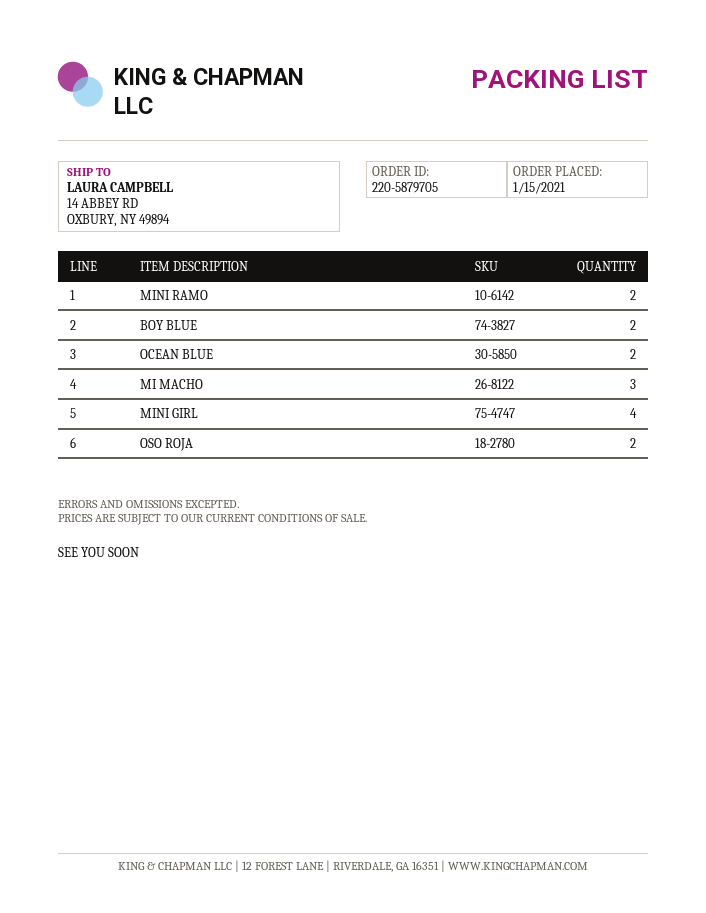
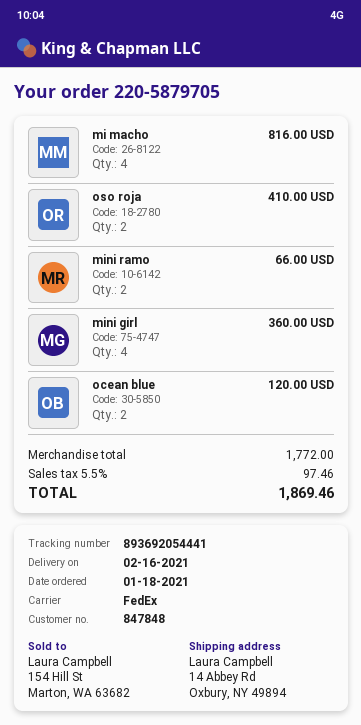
order date: 2021-01-15 -> 2021-01-18
BOY BLUE: 2 -> none
MI MACHO: 3 -> 4

